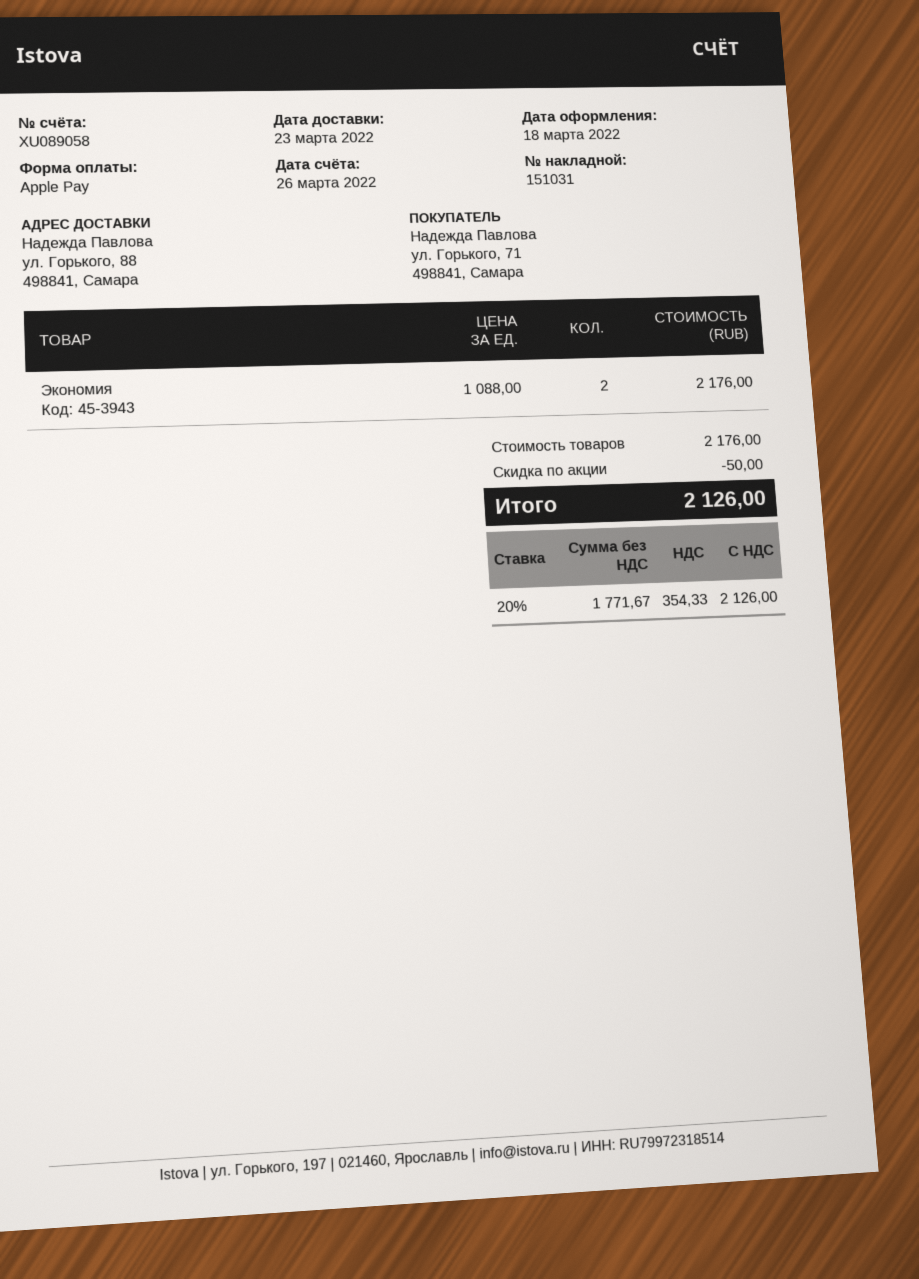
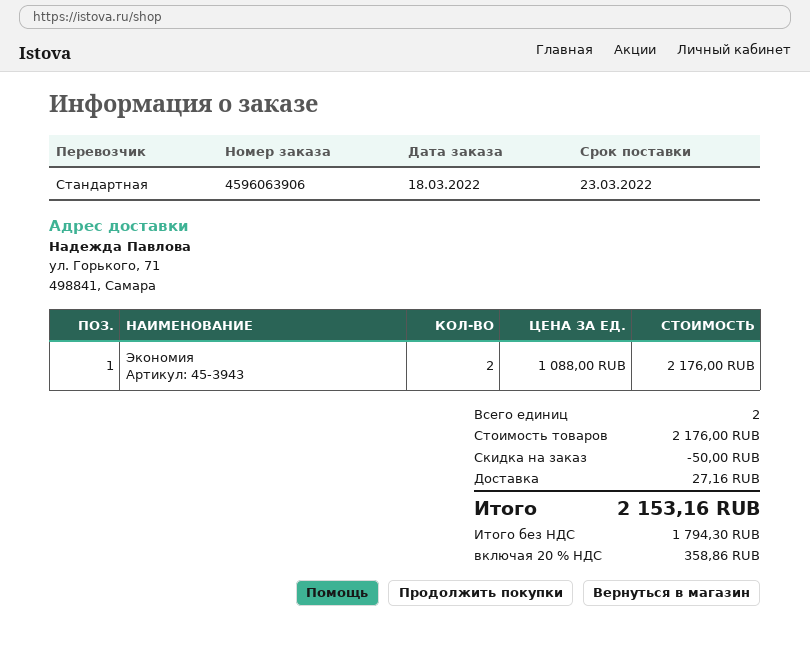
ship to: ул. Горького, 88, 498841, Самара -> ул. Горького, 71, 498841, Самара
shipping: none -> 27.16
net: 1771.67 -> 1794.30
tax: 20% = 354.33 -> 20% = 358.86
total: 2126.00 -> 2153.16

